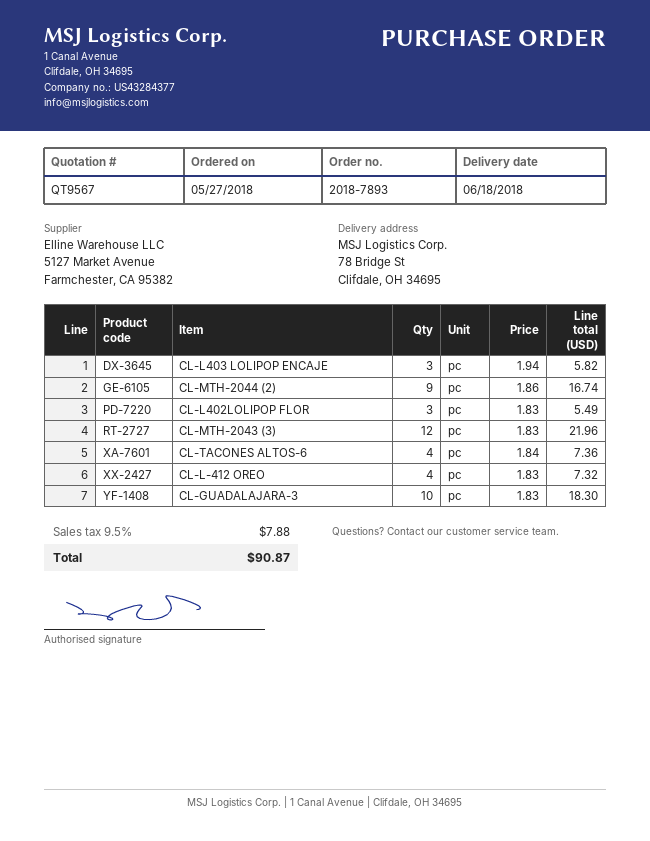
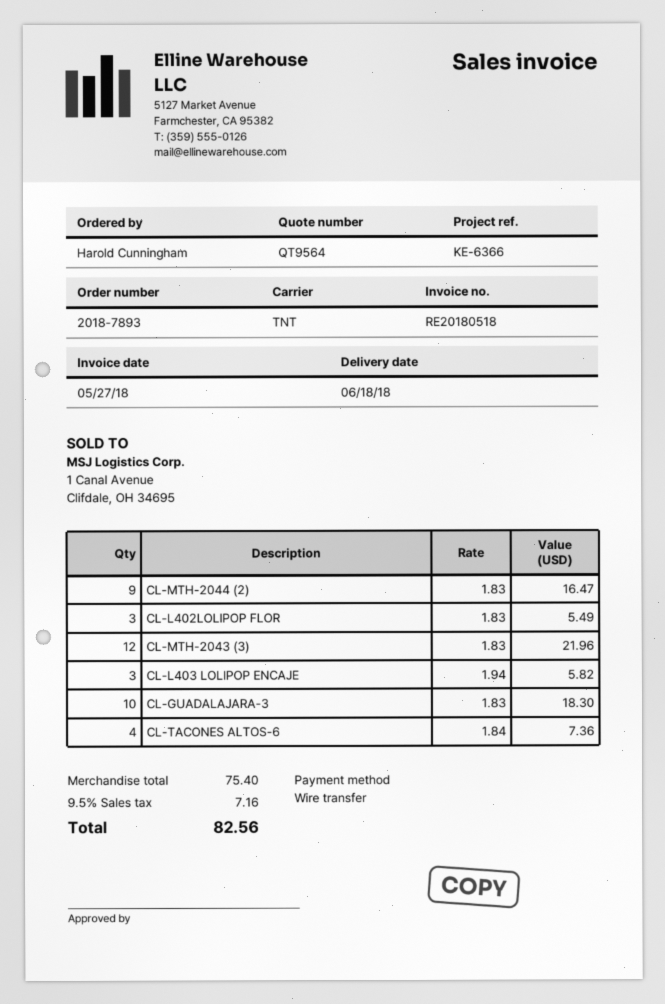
quote number: QT9567 -> QT9564
CL-MTH-2044 (2): 9 x 1.86 = 16.74 -> 9 x 1.83 = 16.47
CL-L-412 OREO: 4 x 1.83 = 7.32 -> none
tax: 9.5% = 7.88 -> 9.5% = 7.16
total: 90.87 -> 82.56

